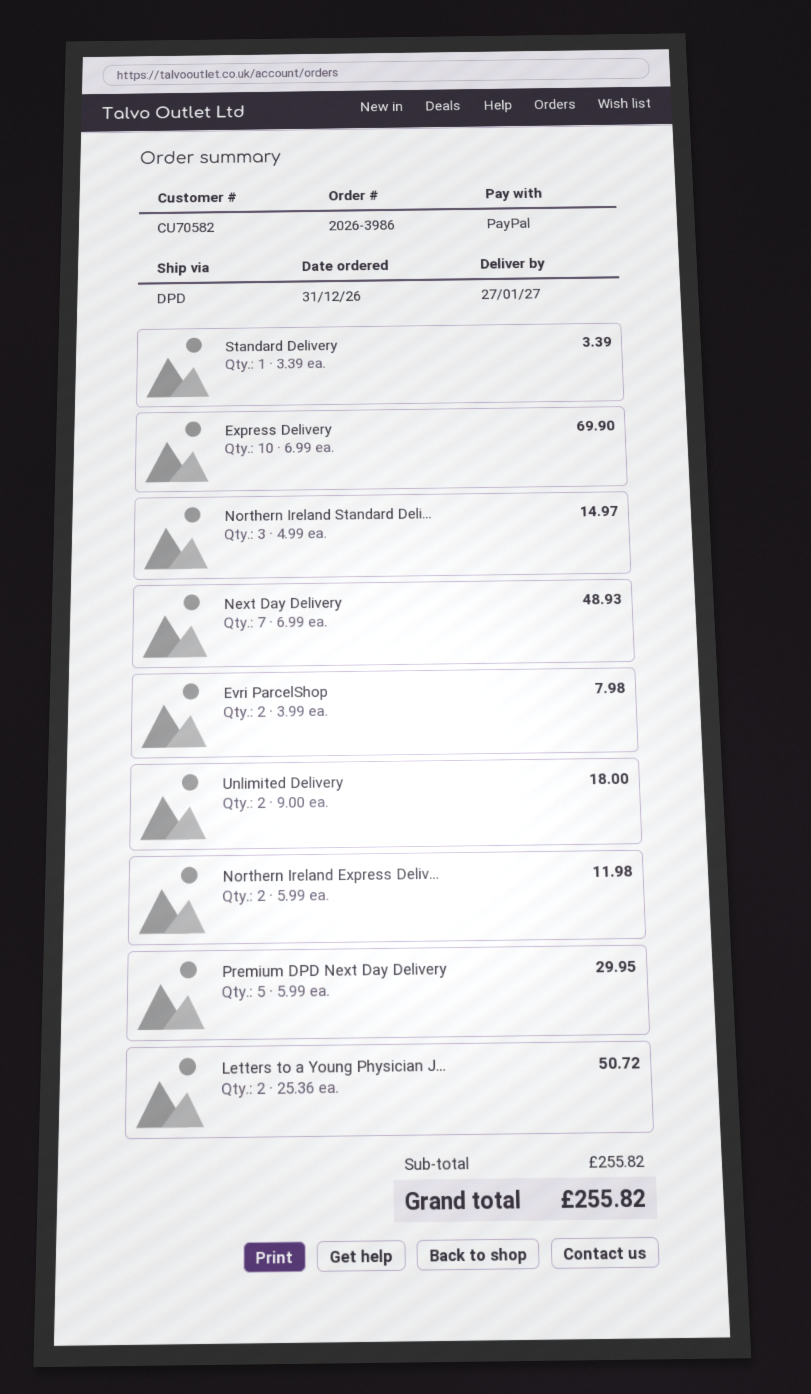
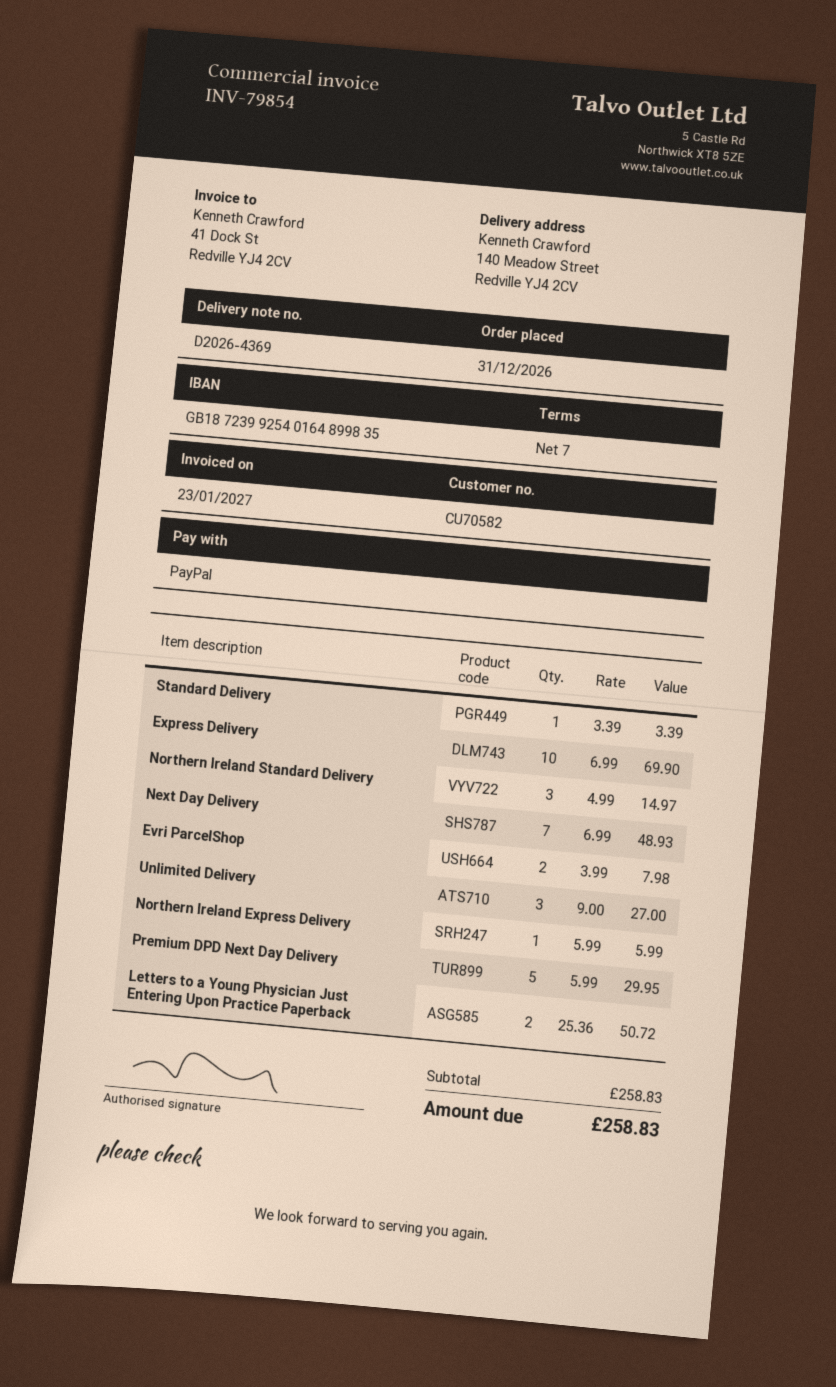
Unlimited Delivery: 2 x 9.00 = 18.00 -> 3 x 9.00 = 27.00
Northern Ireland Express Deliv...: 2 x 5.99 = 11.98 -> 1 x 5.99 = 5.99
subtotal: 255.82 -> 258.83
total: 255.82 -> 258.83

